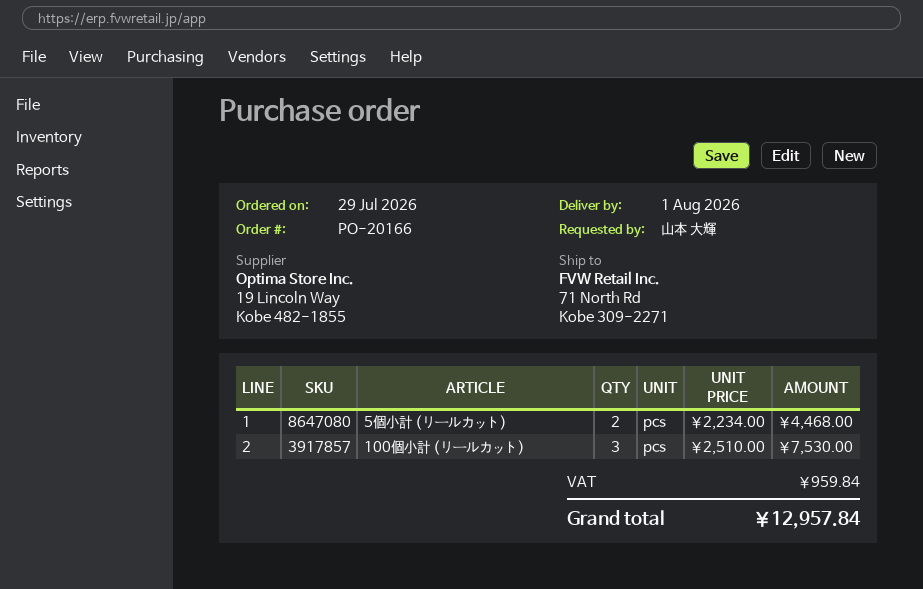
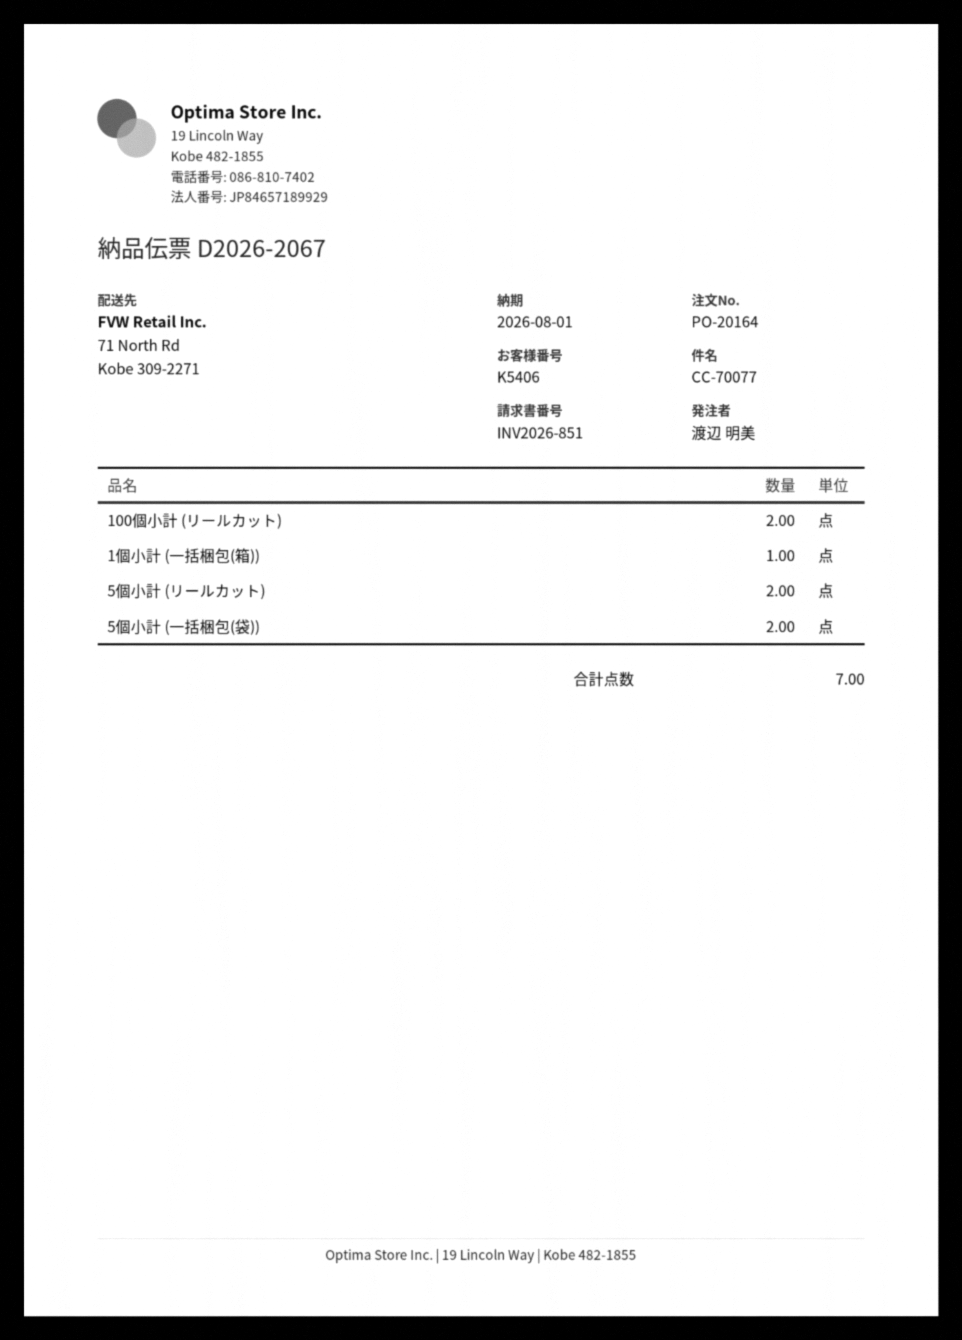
order number: PO-20166 -> PO-20164
ordered by: 山本 大輝 -> 渡辺 明美
100個小計 (リールカット): 3 -> 2
1個小計 (一括梱包(箱)): none -> 1
5個小計 (一括梱包(袋)): none -> 2

